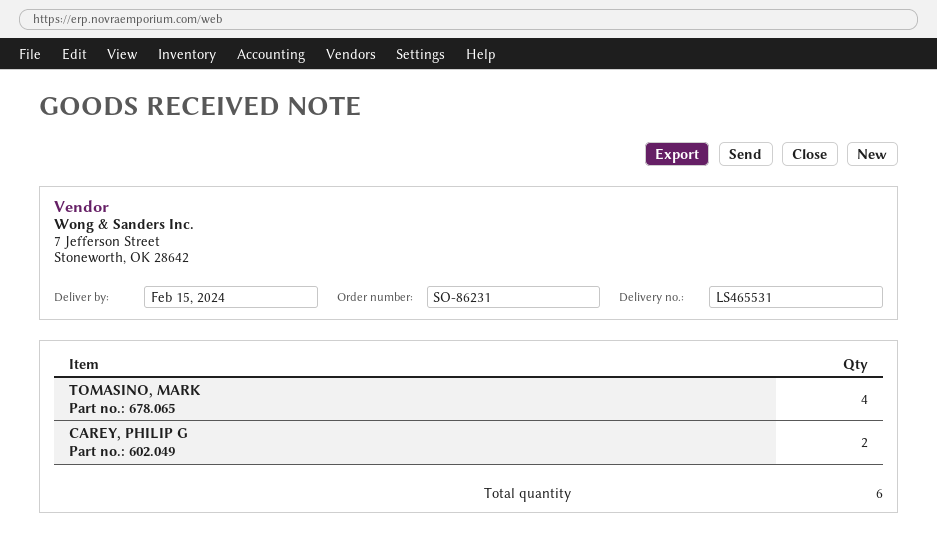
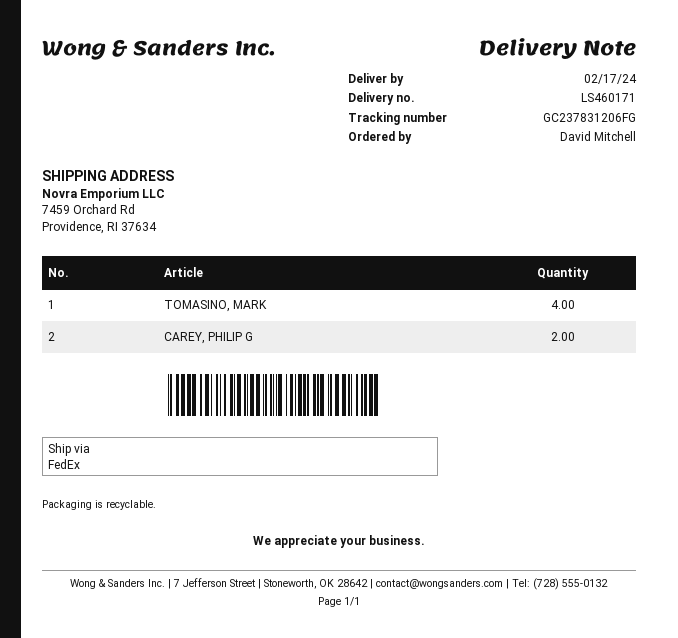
delivery note number: LS465531 -> LS460171
delivery date: 2024-02-15 -> 2024-02-17

